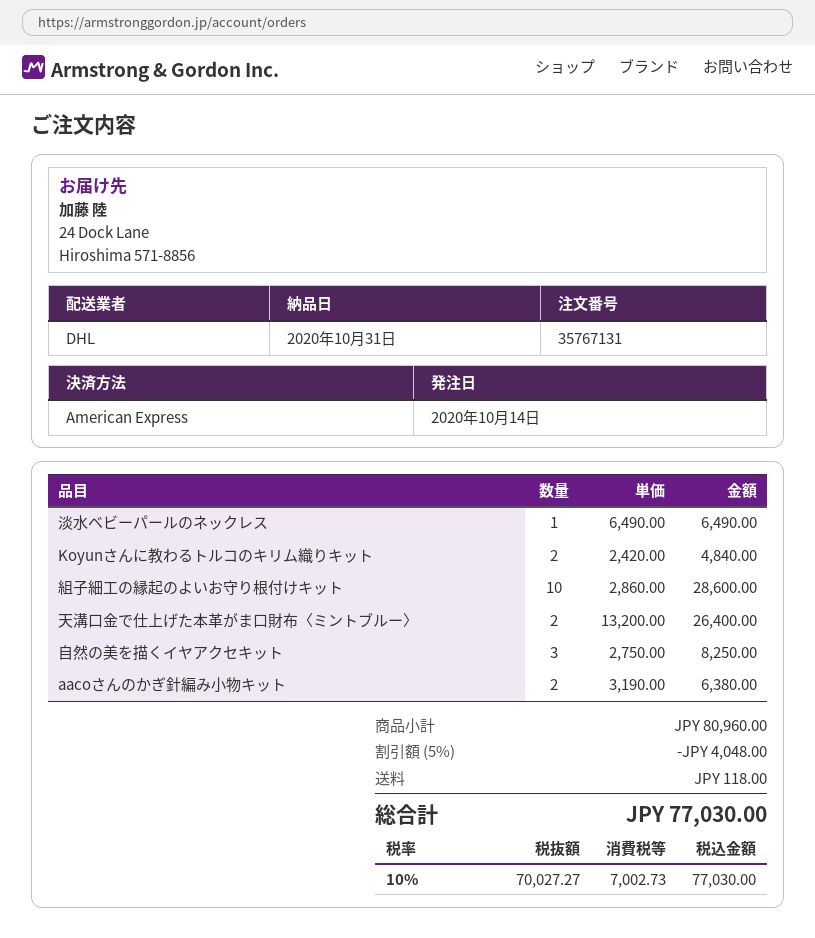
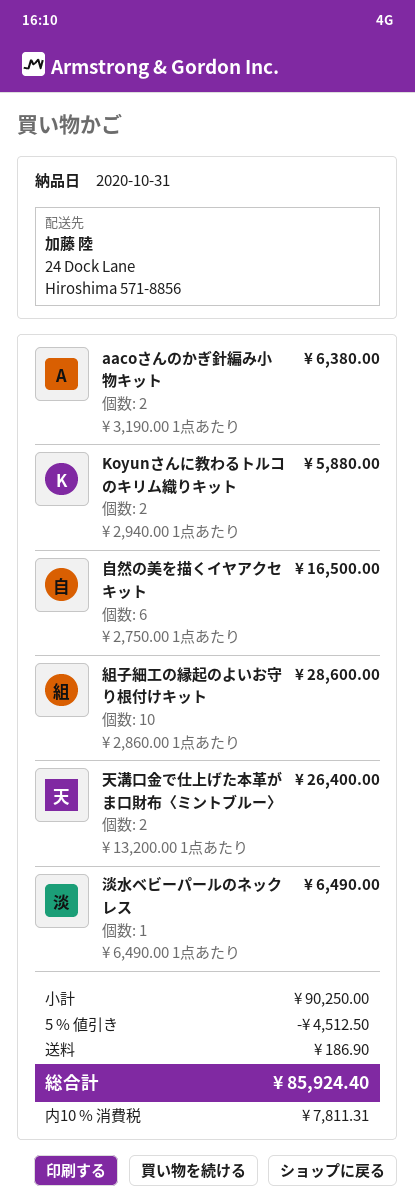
Koyunさんに教わるトルコのキリム織りキット: 2 x 2420.00 = 4840.00 -> 2 x 2940.00 = 5880.00
自然の美を描くイヤアクセキット: 3 x 2750.00 = 8250.00 -> 6 x 2750.00 = 16500.00
subtotal: 80960.00 -> 90250.00
discount: 5% = 4048.00 -> 5% = 4512.50
shipping: 118.00 -> 186.90
tax: 10% = 7002.73 -> 10% = 7811.31
total: 77030.00 -> 85924.40

